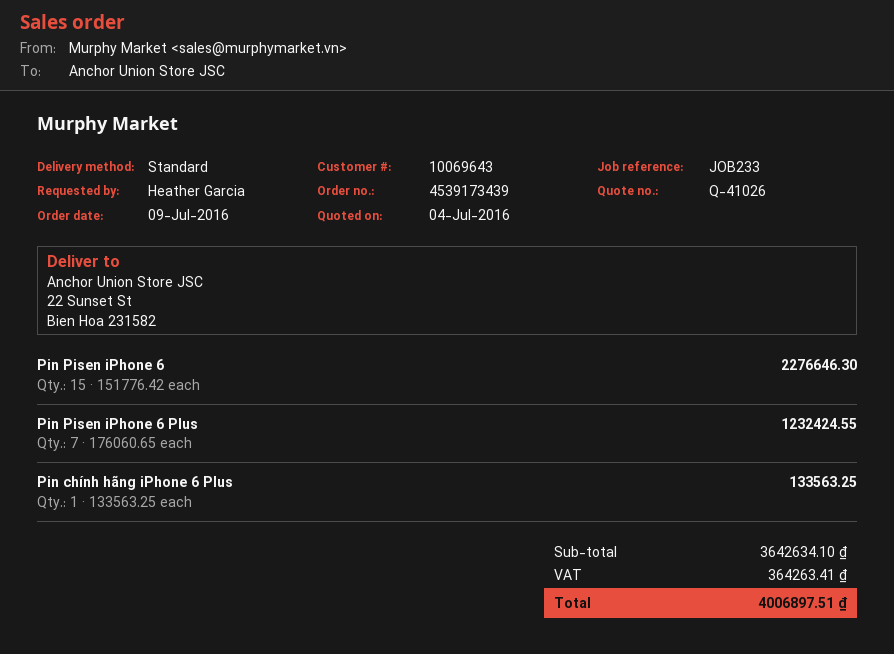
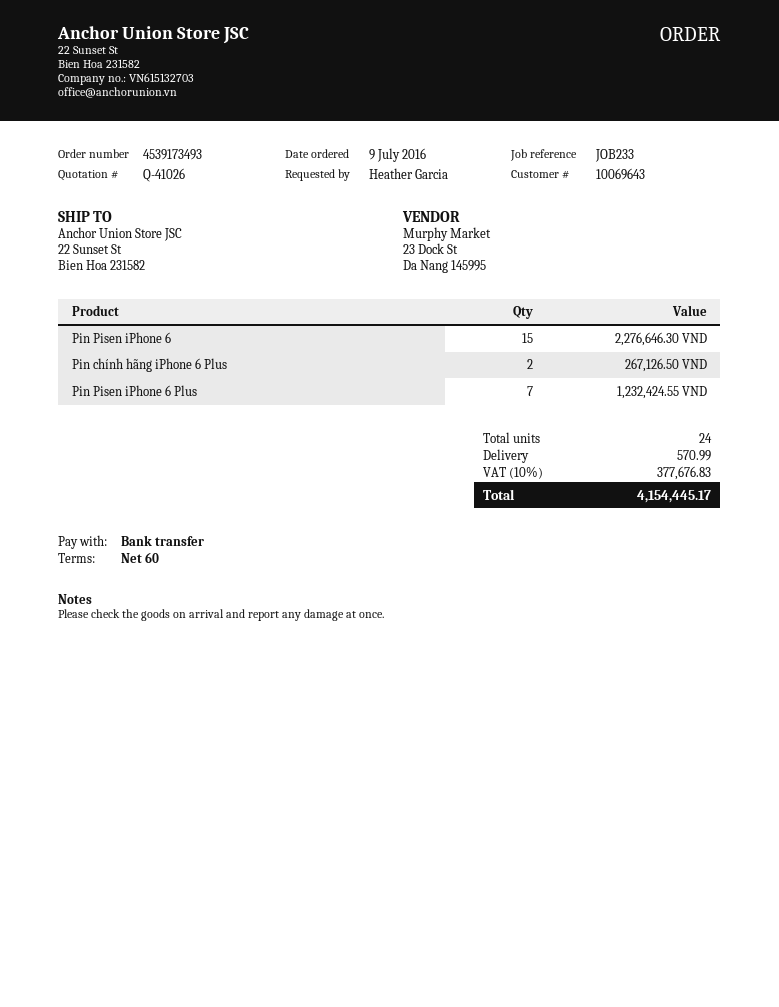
order number: 4539173439 -> 4539173493
Pin chính hãng iPhone 6 Plus: 1 for 133563.25 -> 2 for 267126.50
shipping: none -> 570.99
tax: 364263.41 -> 377676.83
total: 4006897.51 -> 4154445.17

